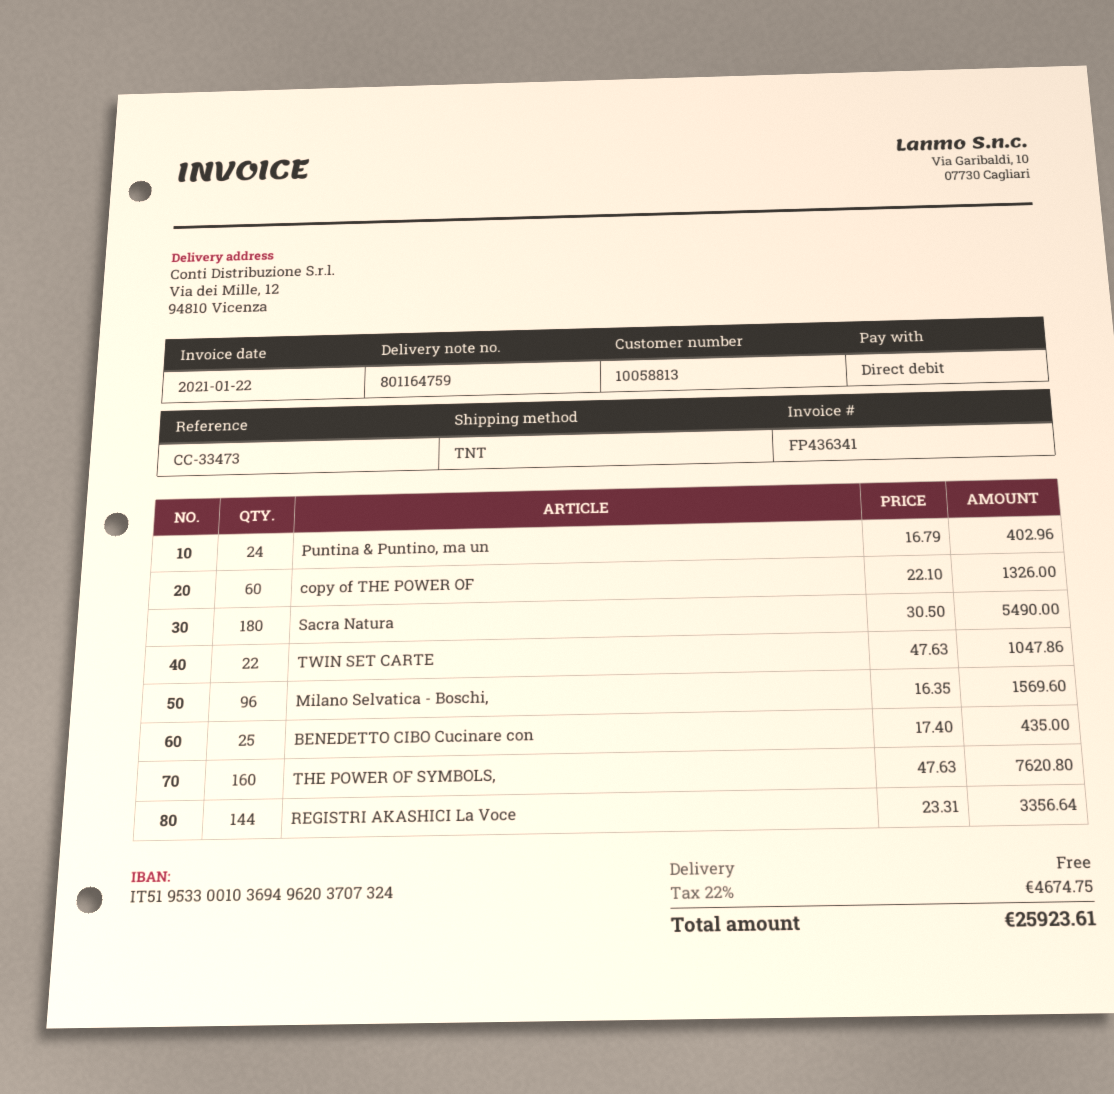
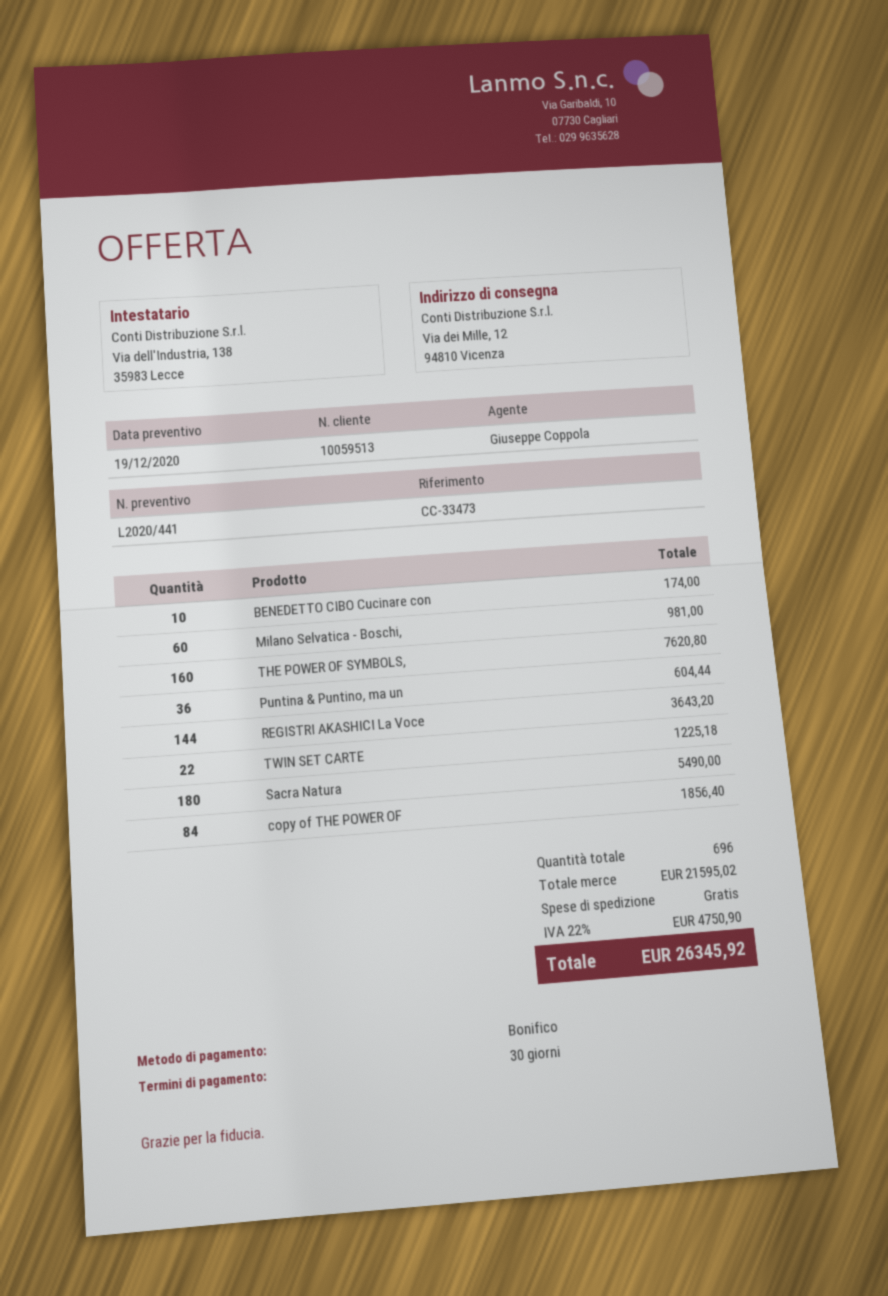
customer number: 10058813 -> 10059513
payment method: direct debit -> bank transfer
Puntina & Puntino, ma un: 24 for 402.96 -> 36 for 604.44
copy of THE POWER OF: 60 for 1326.00 -> 84 for 1856.40
TWIN SET CARTE: 22 for 1047.86 -> 22 for 1225.18
Milano Selvatica - Boschi,: 96 for 1569.60 -> 60 for 981.00
BENEDETTO CIBO Cucinare con: 25 for 435.00 -> 10 for 174.00
REGISTRI AKASHICI La Voce: 144 for 3356.64 -> 144 for 3643.20
tax: 22% = 4674.75 -> 22% = 4750.90
total: 25923.61 -> 26345.92

